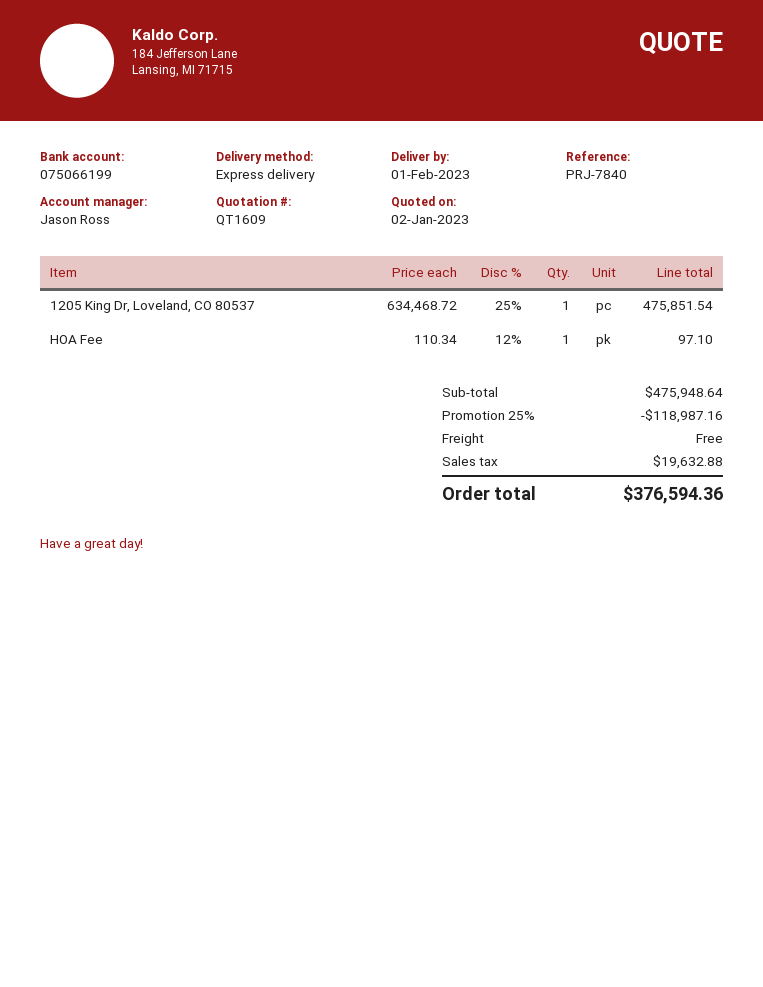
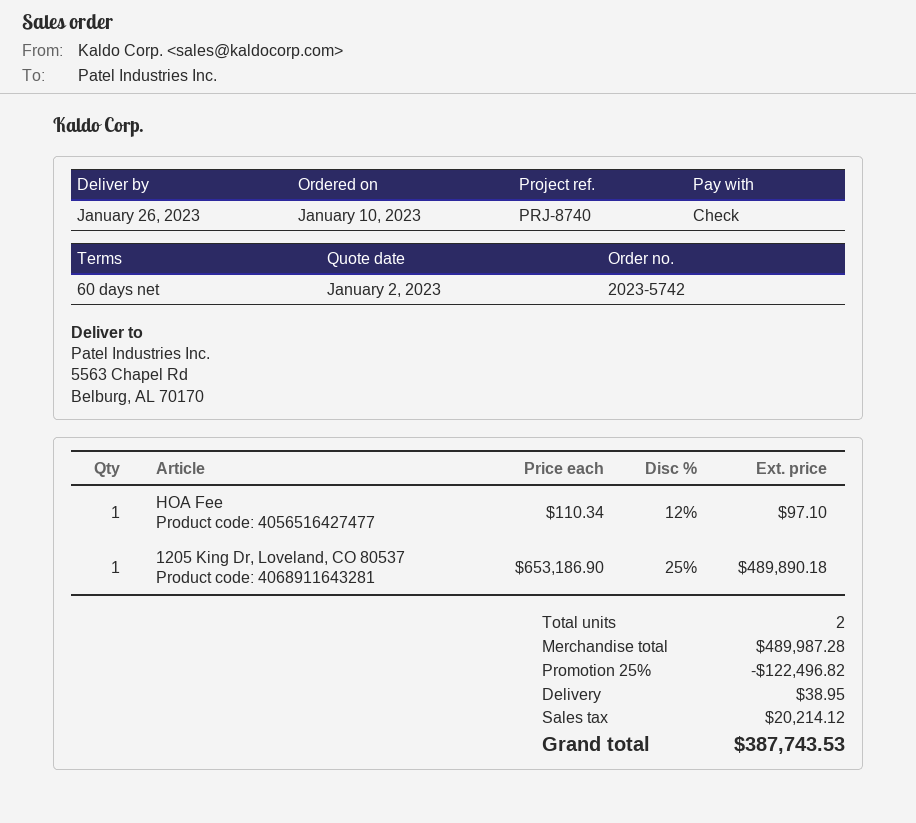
delivery date: 2023-02-01 -> 2023-01-26
reference: PRJ-7840 -> PRJ-8740
1205 King Dr, Loveland, CO 80537: 1 x 634468.72 - 25% = 475851.54 -> 1 x 653186.90 - 25% = 489890.18
subtotal: 475948.64 -> 489987.28
discount: 25% = 118987.16 -> 25% = 122496.82
shipping: 0.00 -> 38.95
tax: 19632.88 -> 20214.12
total: 376594.36 -> 387743.53

